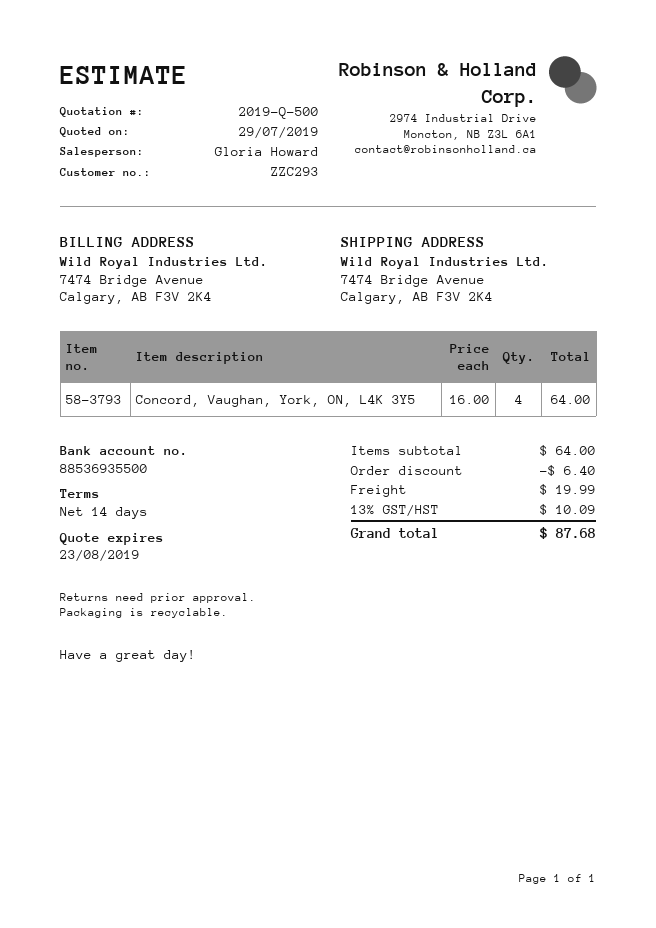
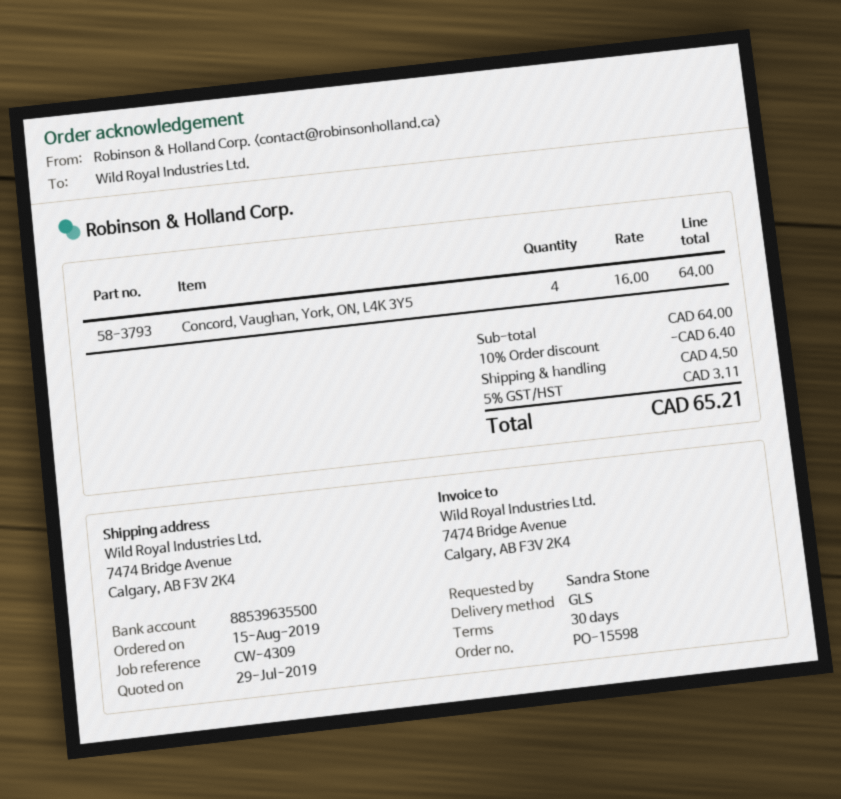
payment terms: 14 days -> 30 days
bank account: 88536935500 -> 88539635500
shipping: 19.99 -> 4.50
tax: 13% = 10.09 -> 5% = 3.11
total: 87.68 -> 65.21

